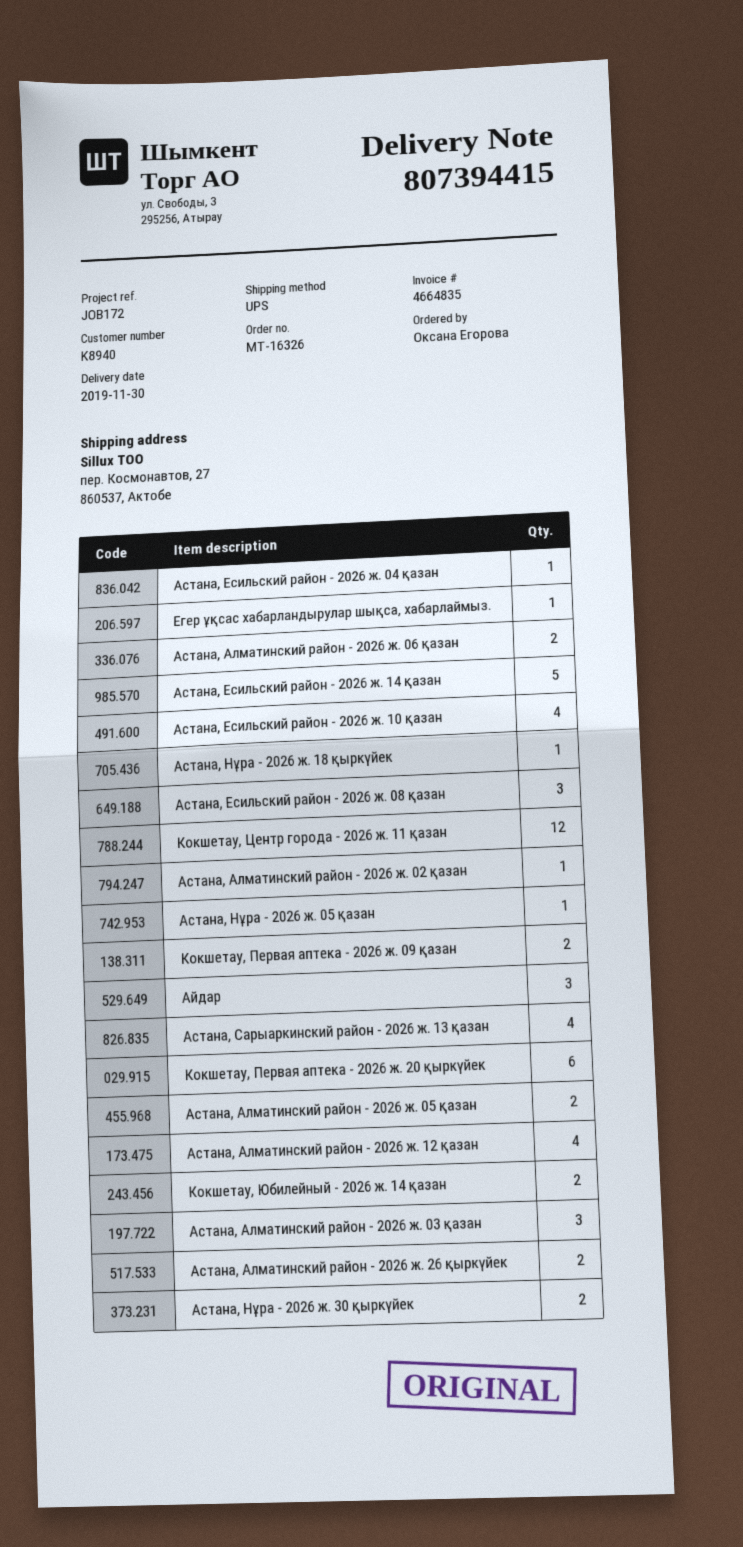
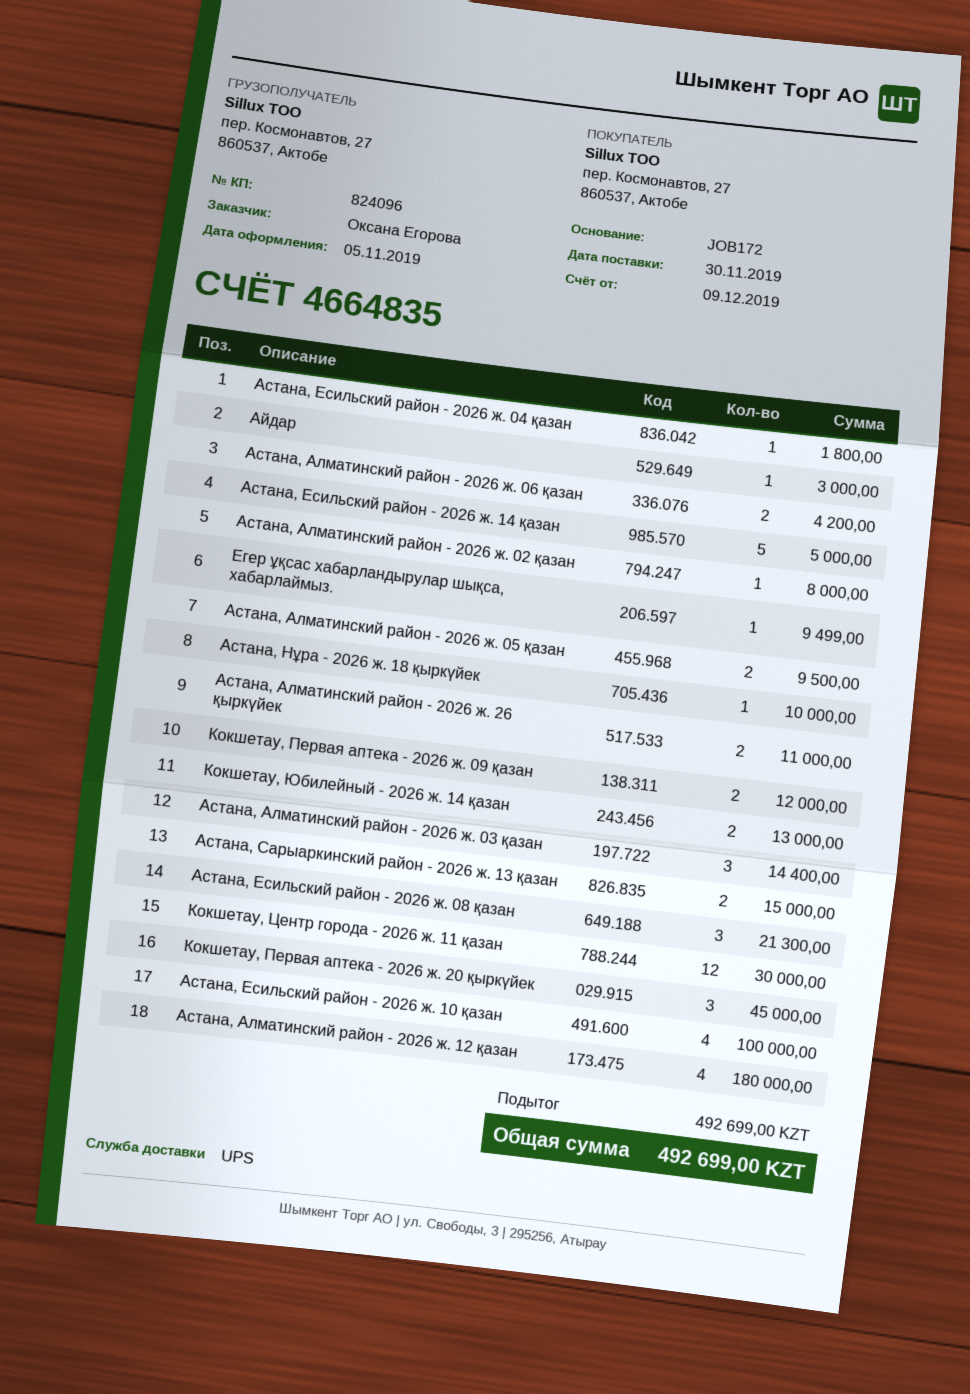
Астана, Нұра - 2026 ж. 05 қазан: 1 -> none
Айдар: 3 -> 1
Астана, Сарыаркинский район - 2026 ж. 13 қазан: 4 -> 2
Кокшетау, Первая аптека - 2026 ж. 20 қыркүйек: 6 -> 3
Астана, Нұра - 2026 ж. 30 қыркүйек: 2 -> none

